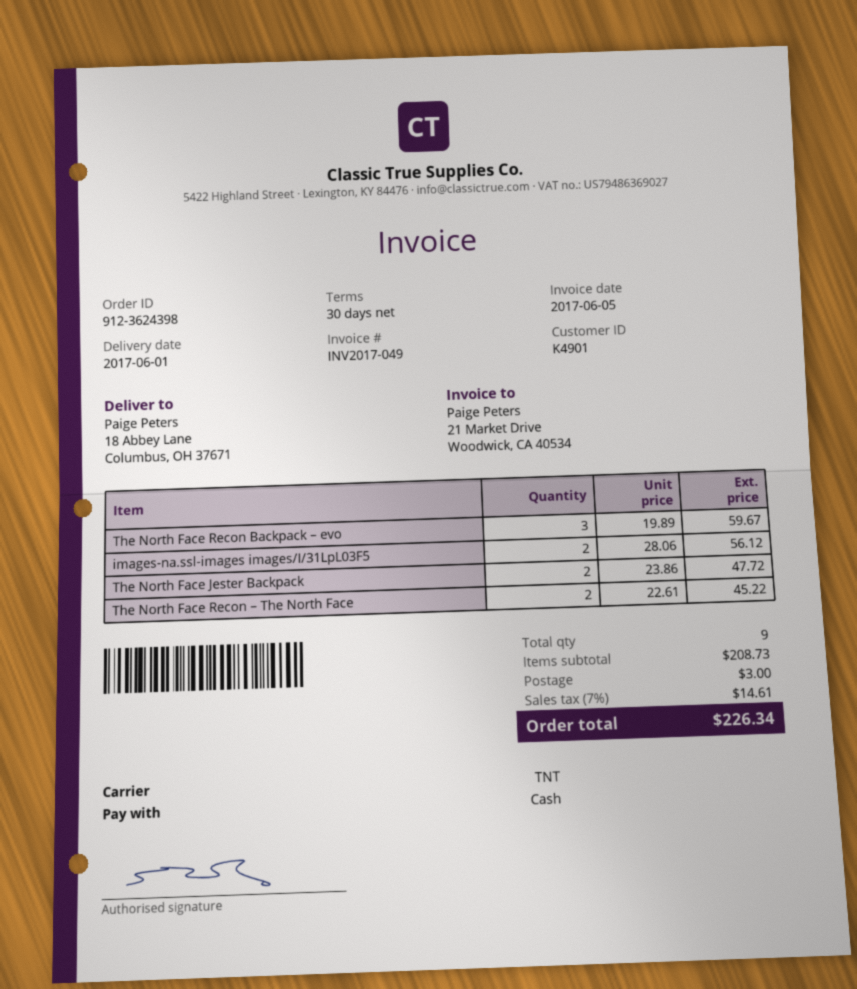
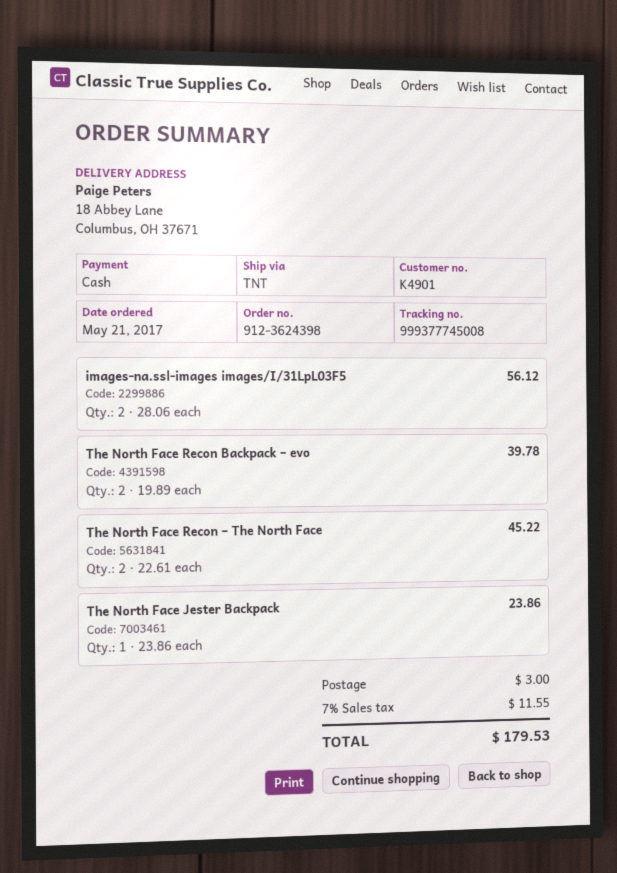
The North Face Recon Backpack – evo: 3 x 19.89 = 59.67 -> 2 x 19.89 = 39.78
The North Face Jester Backpack: 2 x 23.86 = 47.72 -> 1 x 23.86 = 23.86
tax: 7% = 14.61 -> 7% = 11.55
total: 226.34 -> 179.53

